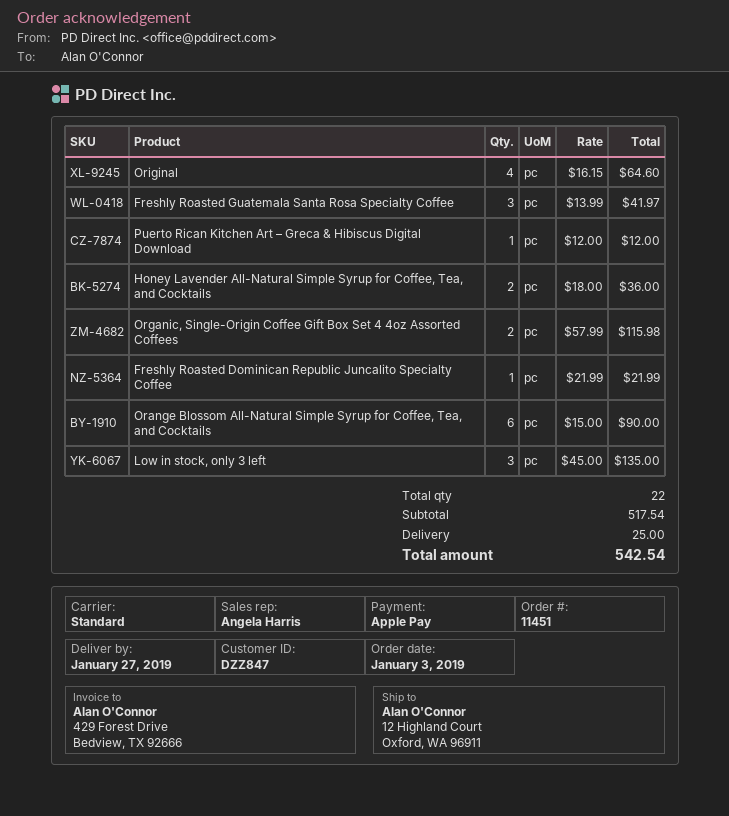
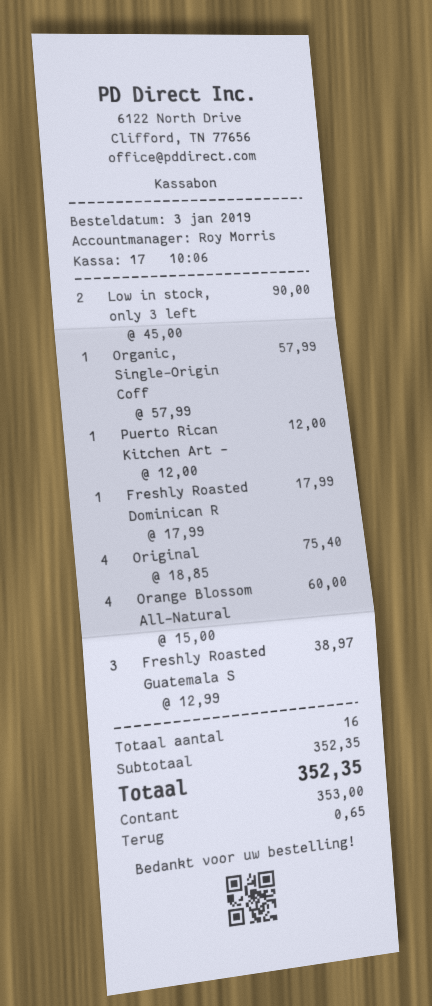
sales rep: Angela Harris -> Roy Morris
payment method: Apple Pay -> cash
Original: 4 x 16.15 = 64.60 -> 4 x 18.85 = 75.40
Freshly Roasted Guatemala Santa Rosa Specialty Coffee: 3 x 13.99 = 41.97 -> 3 x 12.99 = 38.97
Honey Lavender All-Natural Simple Syrup for Coffee, Tea, and Cocktails: 2 x 18.00 = 36.00 -> none
Organic, Single-Origin Coffee Gift Box Set 4 4oz Assorted Coffees: 2 x 57.99 = 115.98 -> 1 x 57.99 = 57.99
Freshly Roasted Dominican Republic Juncalito Specialty Coffee: 1 x 21.99 = 21.99 -> 1 x 17.99 = 17.99
Orange Blossom All-Natural Simple Syrup for Coffee, Tea, and Cocktails: 6 x 15.00 = 90.00 -> 4 x 15.00 = 60.00
Low in stock, only 3 left: 3 x 45.00 = 135.00 -> 2 x 45.00 = 90.00
total quantity: 22 -> 16
subtotal: 517.54 -> 352.35
shipping: 25.00 -> none
total: 542.54 -> 352.35

